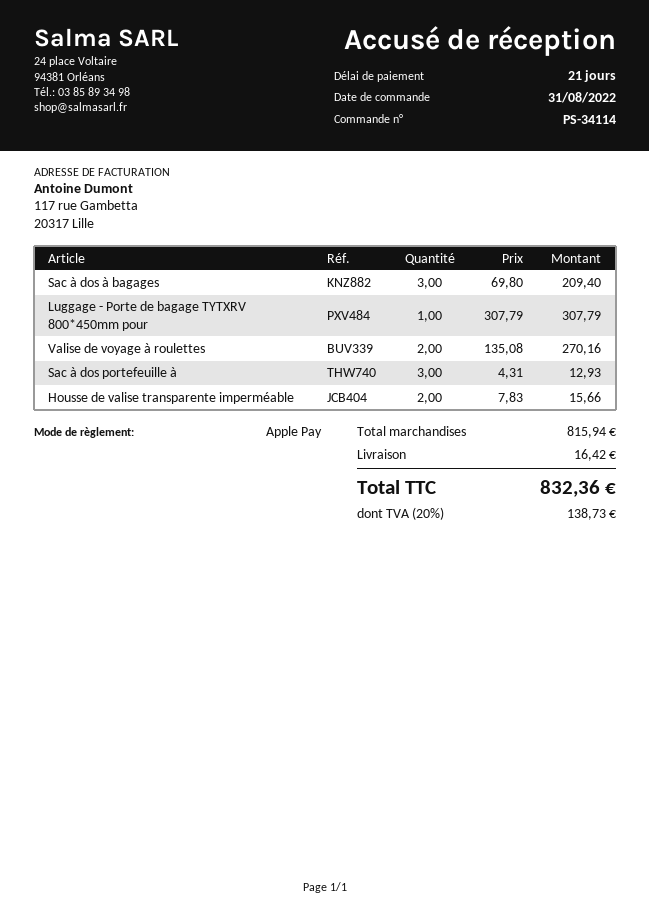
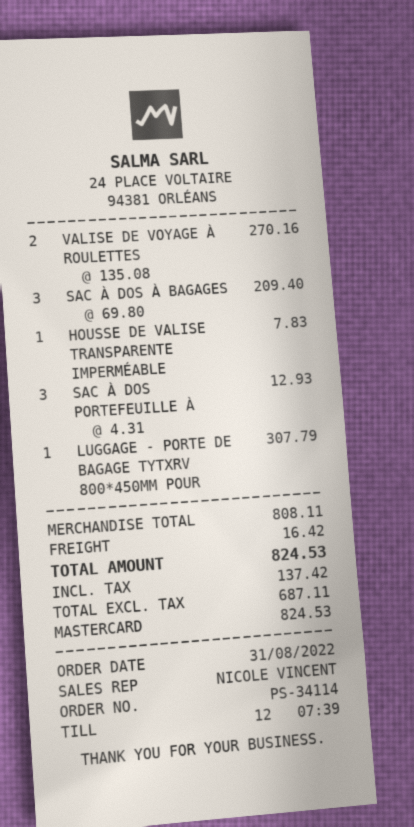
payment method: Apple Pay -> Mastercard
Housse de valise transparente imperméable: 2 x 7.83 = 15.66 -> 1 x 7.83 = 7.83
subtotal: 815.94 -> 808.11
tax: 138.73 -> 137.42
total: 832.36 -> 824.53

